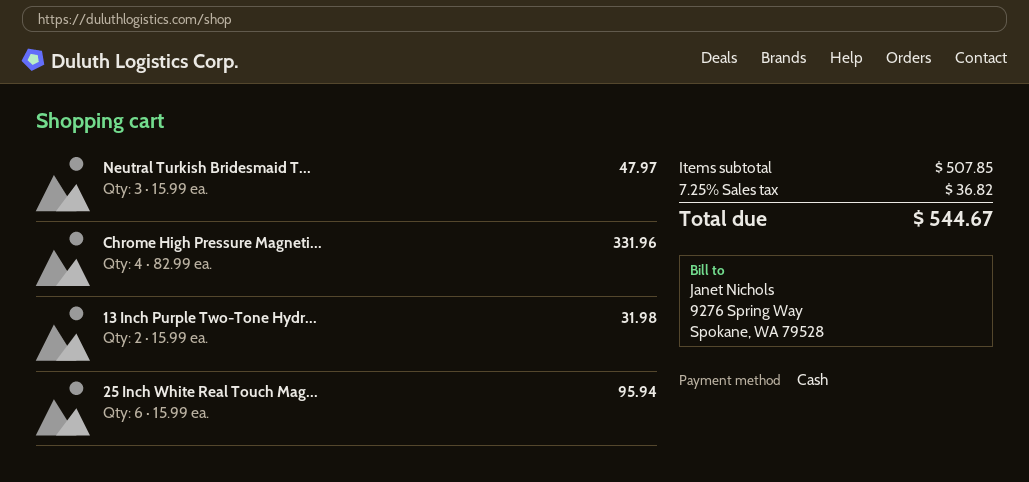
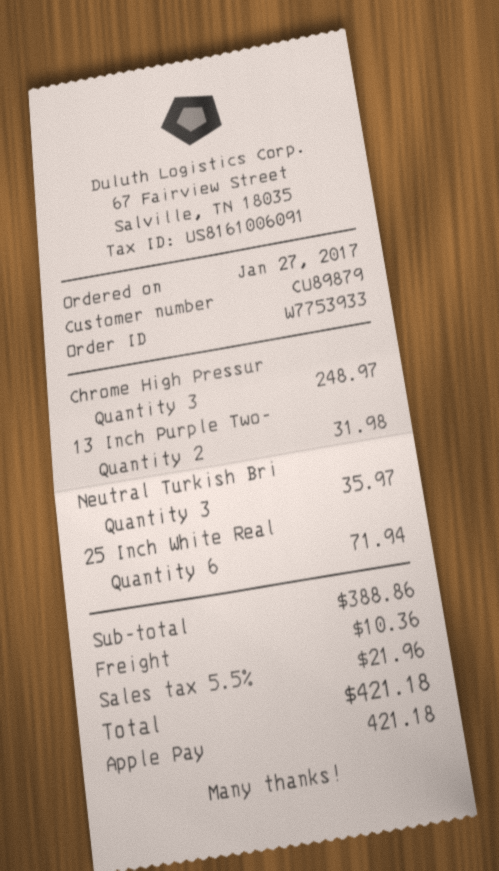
payment method: cash -> Apple Pay
Neutral Turkish Bridesmaid T...: 3 for 47.97 -> 3 for 35.97
Chrome High Pressure Magneti...: 4 for 331.96 -> 3 for 248.97
25 Inch White Real Touch Mag...: 6 for 95.94 -> 6 for 71.94
subtotal: 507.85 -> 388.86
shipping: none -> 10.36
tax: 7.25% = 36.82 -> 5.5% = 21.96
total: 544.67 -> 421.18

